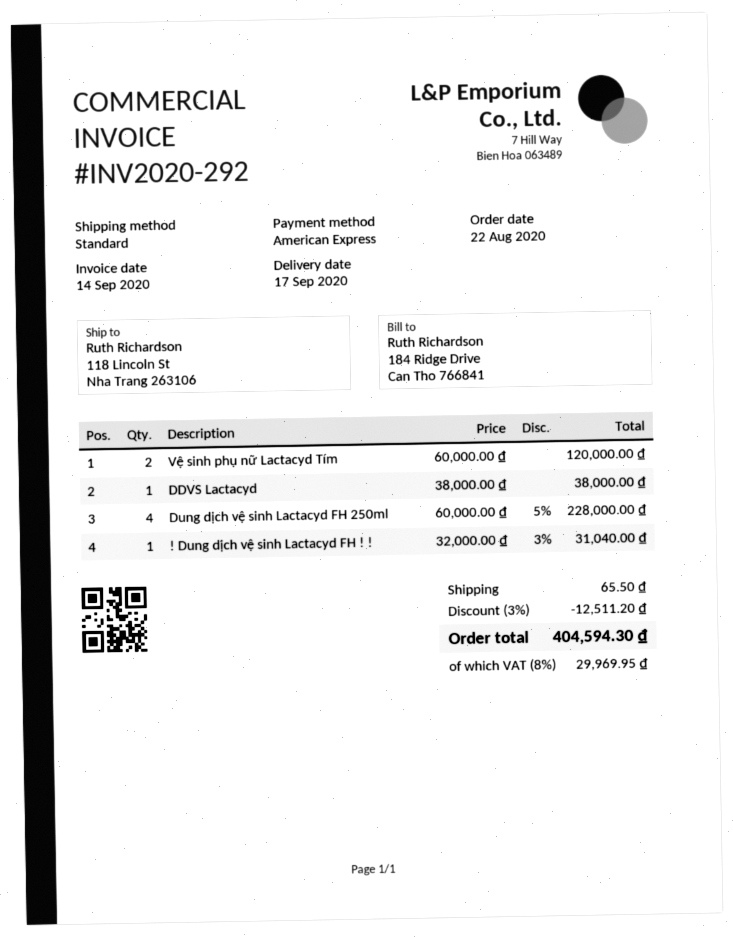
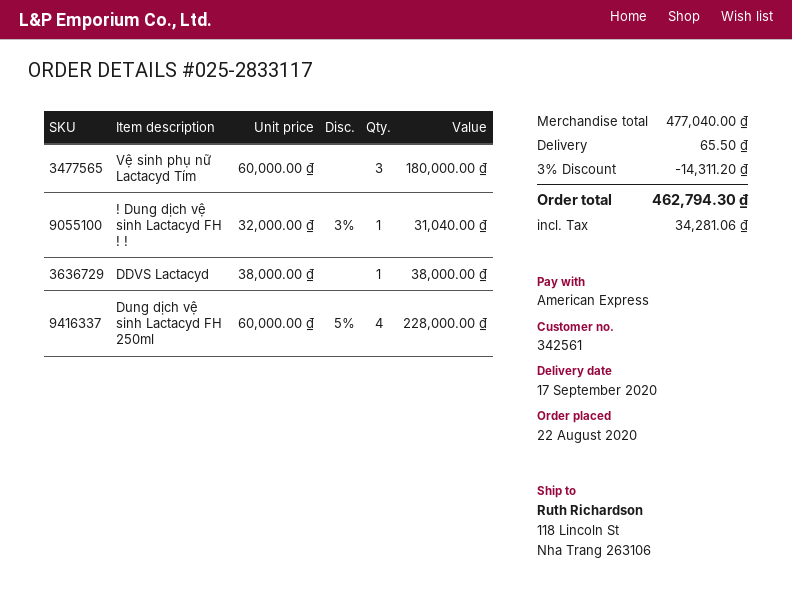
Vệ sinh phụ nữ Lactacyd Tím: 2 x 60000.00 = 120000.00 -> 3 x 60000.00 = 180000.00
discount: 3% = 12511.20 -> 3% = 14311.20
tax: 29969.95 -> 34281.06
total: 404594.30 -> 462794.30

